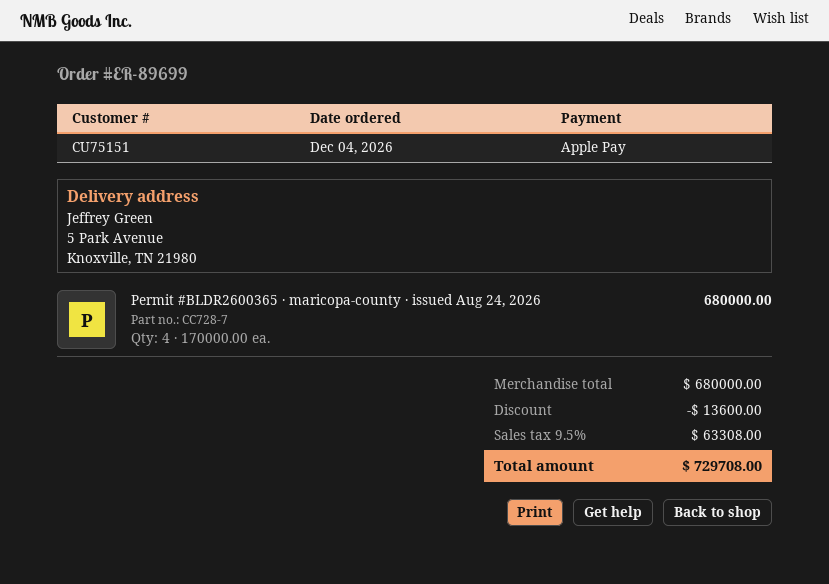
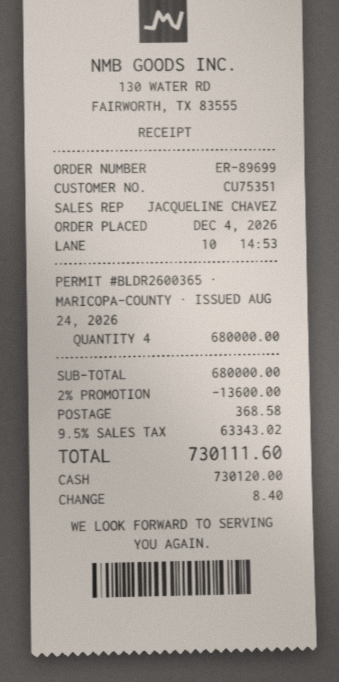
customer number: CU75151 -> CU75351
payment method: Apple Pay -> cash
shipping: none -> 368.58
tax: 9.5% = 63308.00 -> 9.5% = 63343.02
total: 729708.00 -> 730111.60

